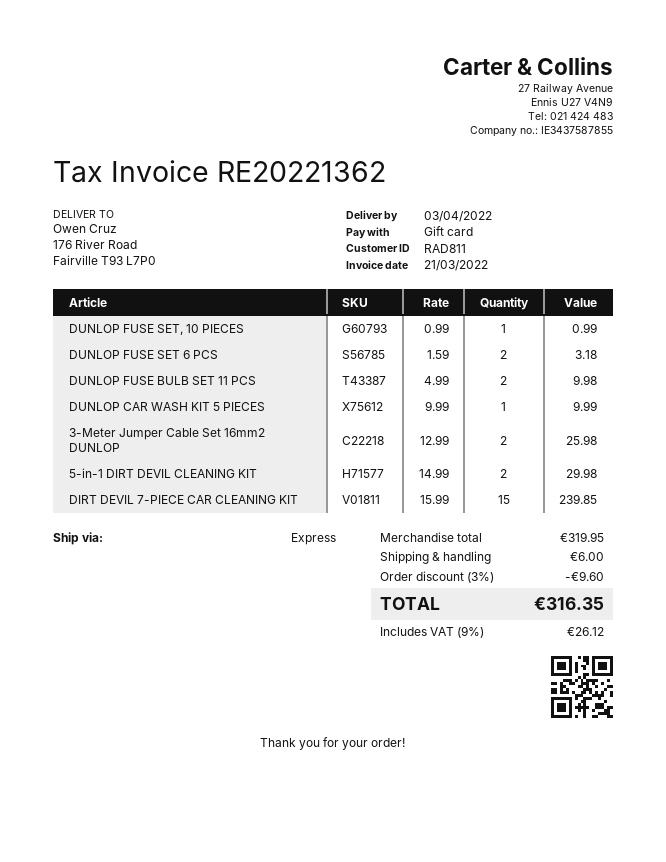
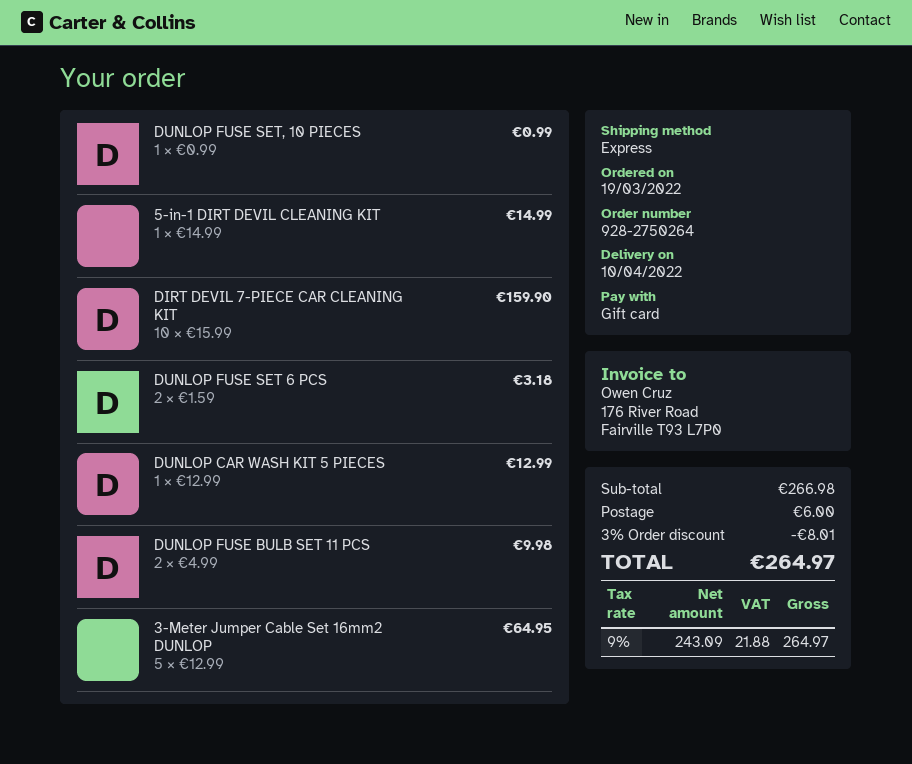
delivery date: 2022-04-03 -> 2022-04-10
DUNLOP CAR WASH KIT 5 PIECES: 1 x 9.99 = 9.99 -> 1 x 12.99 = 12.99
3-Meter Jumper Cable Set 16mm2 DUNLOP: 2 x 12.99 = 25.98 -> 5 x 12.99 = 64.95
5-in-1 DIRT DEVIL CLEANING KIT: 2 x 14.99 = 29.98 -> 1 x 14.99 = 14.99
DIRT DEVIL 7-PIECE CAR CLEANING KIT: 15 x 15.99 = 239.85 -> 10 x 15.99 = 159.90
subtotal: 319.95 -> 266.98
discount: 3% = 9.60 -> 3% = 8.01
tax: 9% = 26.12 -> 9% = 21.88
total: 316.35 -> 264.97

